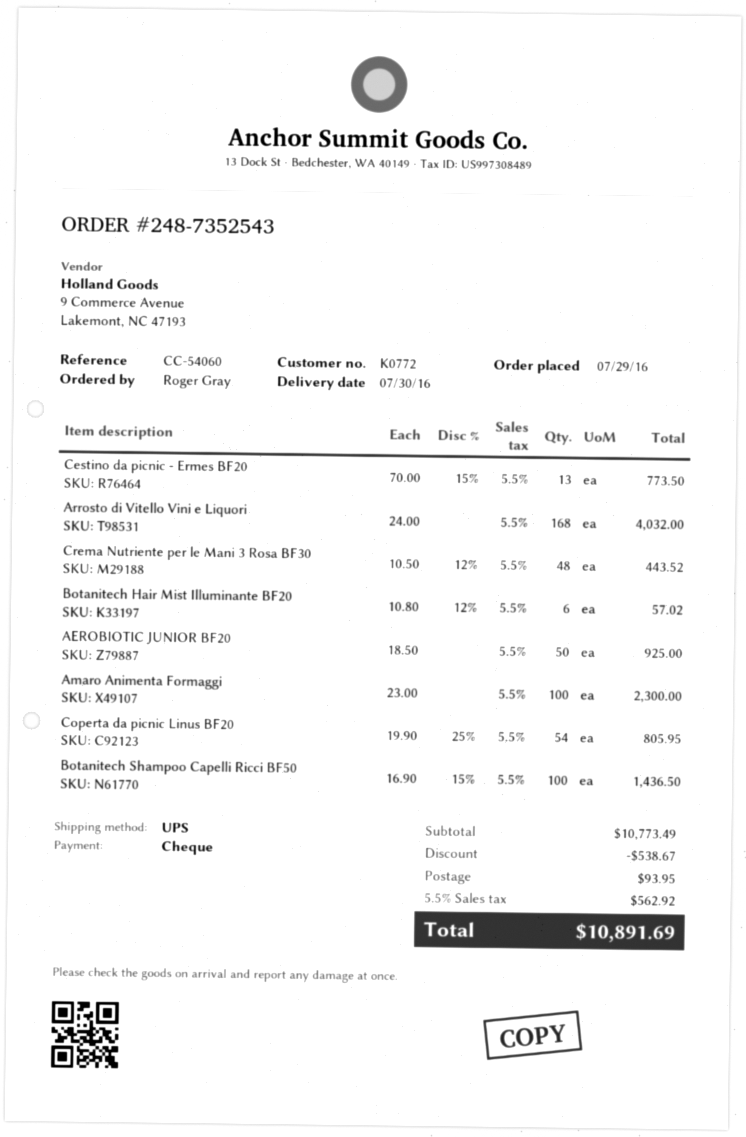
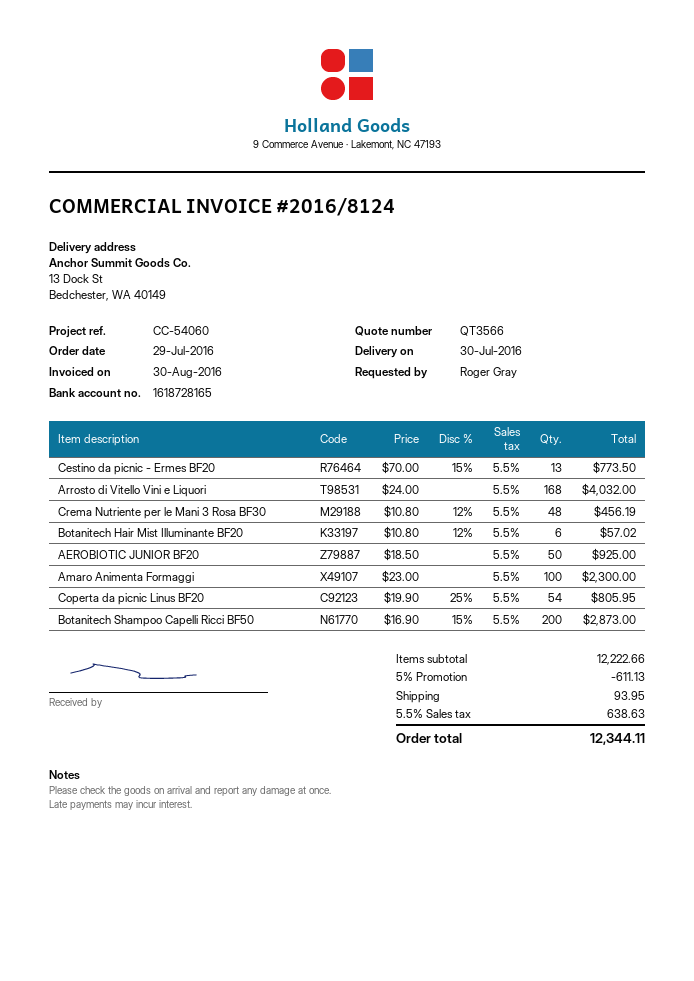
Crema Nutriente per le Mani 3 Rosa BF30: 48 x 10.50 - 12% = 443.52 -> 48 x 10.80 - 12% = 456.19
Botanitech Shampoo Capelli Ricci BF50: 100 x 16.90 - 15% = 1436.50 -> 200 x 16.90 - 15% = 2873.00
subtotal: 10773.49 -> 12222.66
discount: 538.67 -> 611.13
tax: 5.5% = 562.92 -> 5.5% = 638.63
total: 10891.69 -> 12344.11

